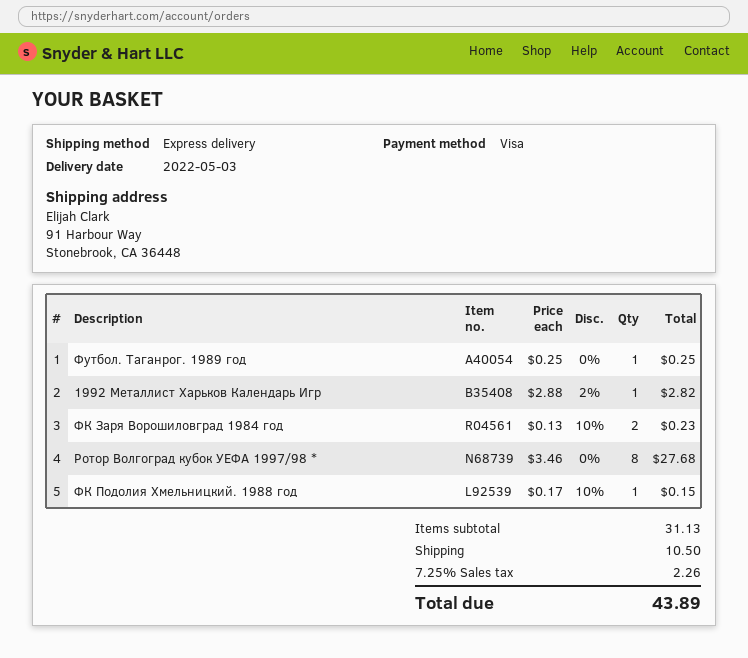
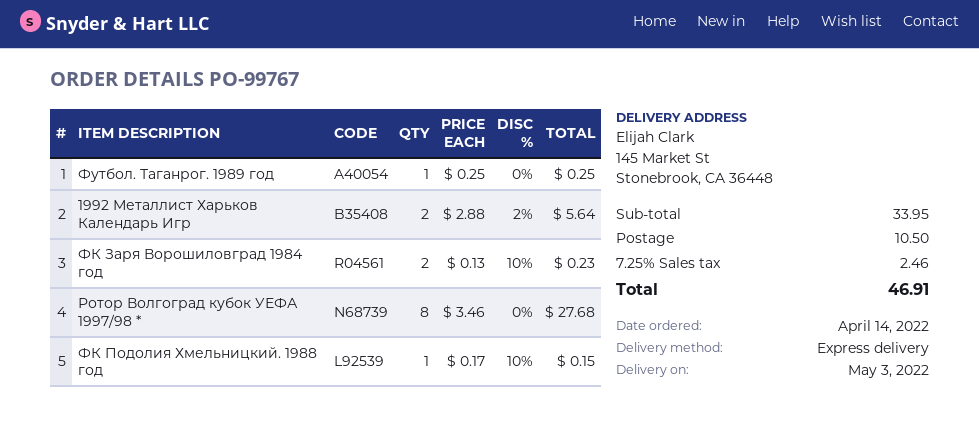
ship to: 91 Harbour Way, Stonebrook, CA 36448 -> 145 Market St, Stonebrook, CA 36448
1992 Металлист Харьков Календарь Игр: 1 x 2.88 - 2% = 2.82 -> 2 x 2.88 - 2% = 5.64
subtotal: 31.13 -> 33.95
tax: 7.25% = 2.26 -> 7.25% = 2.46
total: 43.89 -> 46.91

